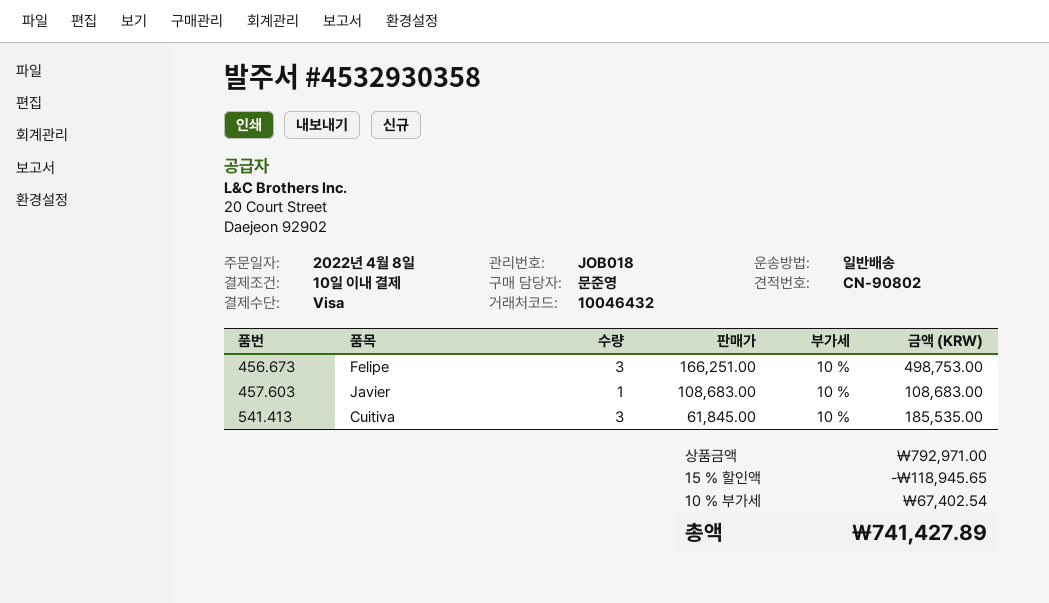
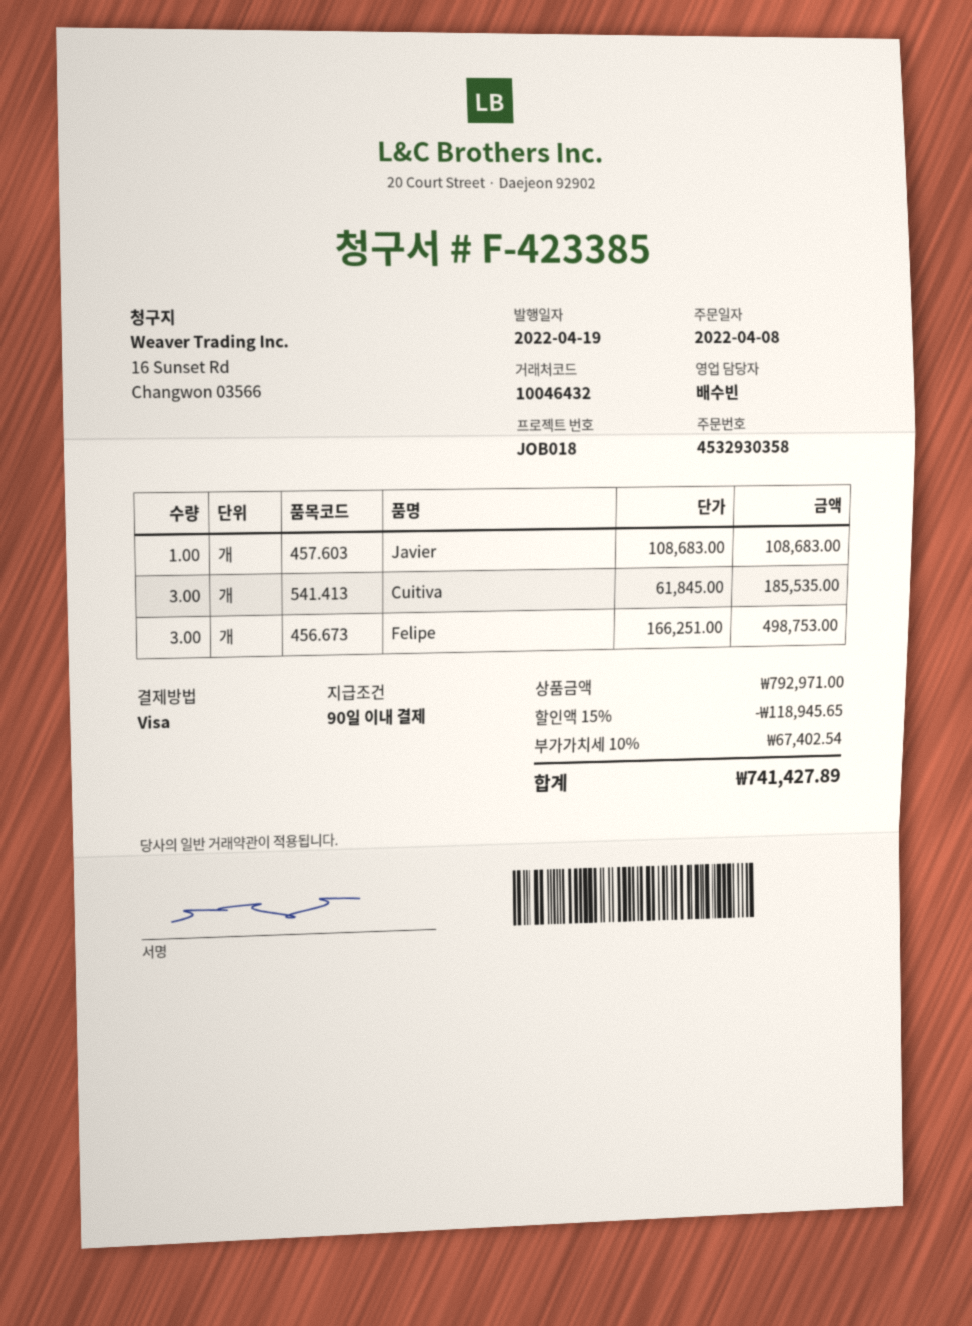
payment terms: 10 days -> 90 days

